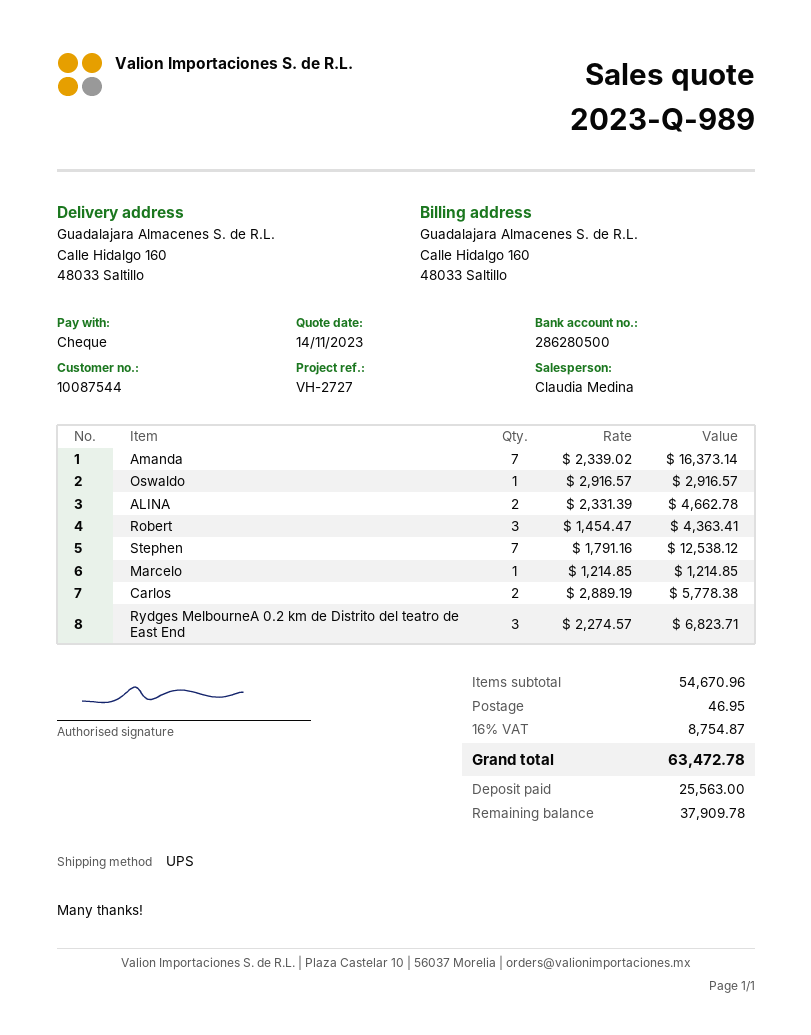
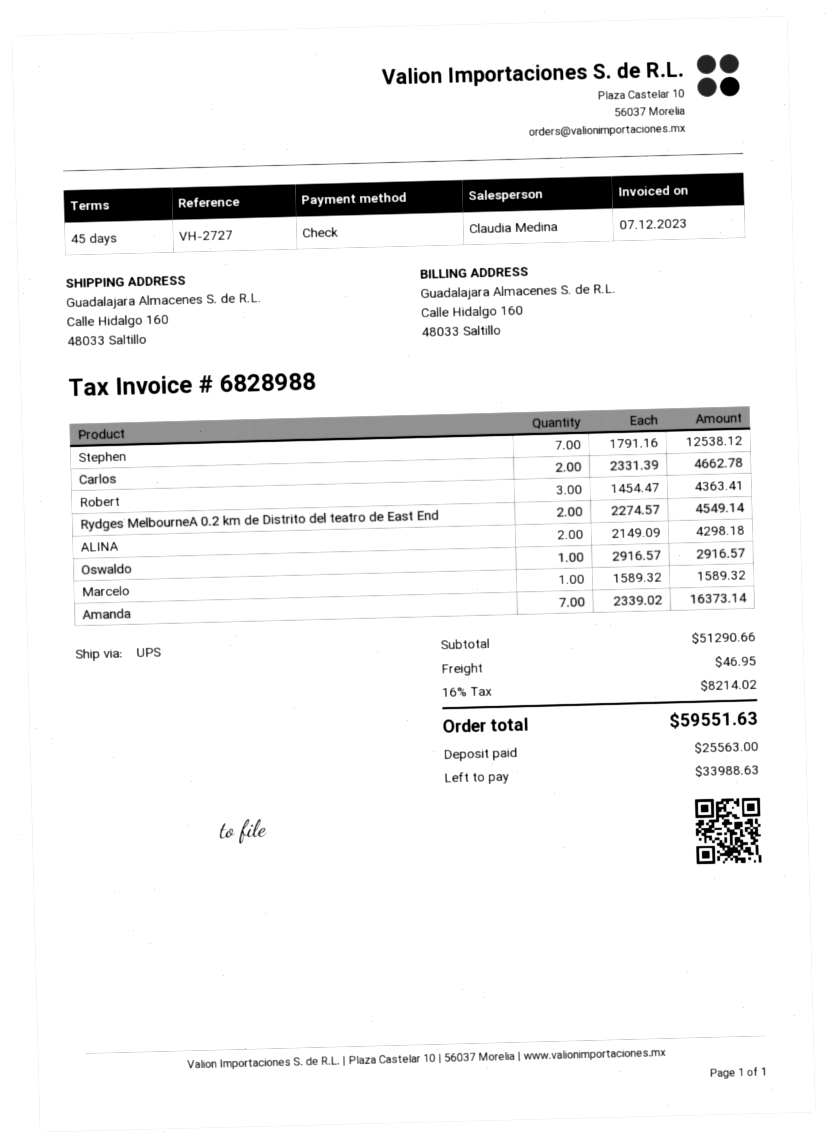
ALINA: 2 x 2331.39 = 4662.78 -> 2 x 2149.09 = 4298.18
Marcelo: 1 x 1214.85 = 1214.85 -> 1 x 1589.32 = 1589.32
Carlos: 2 x 2889.19 = 5778.38 -> 2 x 2331.39 = 4662.78
Rydges MelbourneA 0.2 km de Distrito del teatro de East End: 3 x 2274.57 = 6823.71 -> 2 x 2274.57 = 4549.14
subtotal: 54670.96 -> 51290.66
tax: 16% = 8754.87 -> 16% = 8214.02
total: 63472.78 -> 59551.63
balance: 37909.78 -> 33988.63

